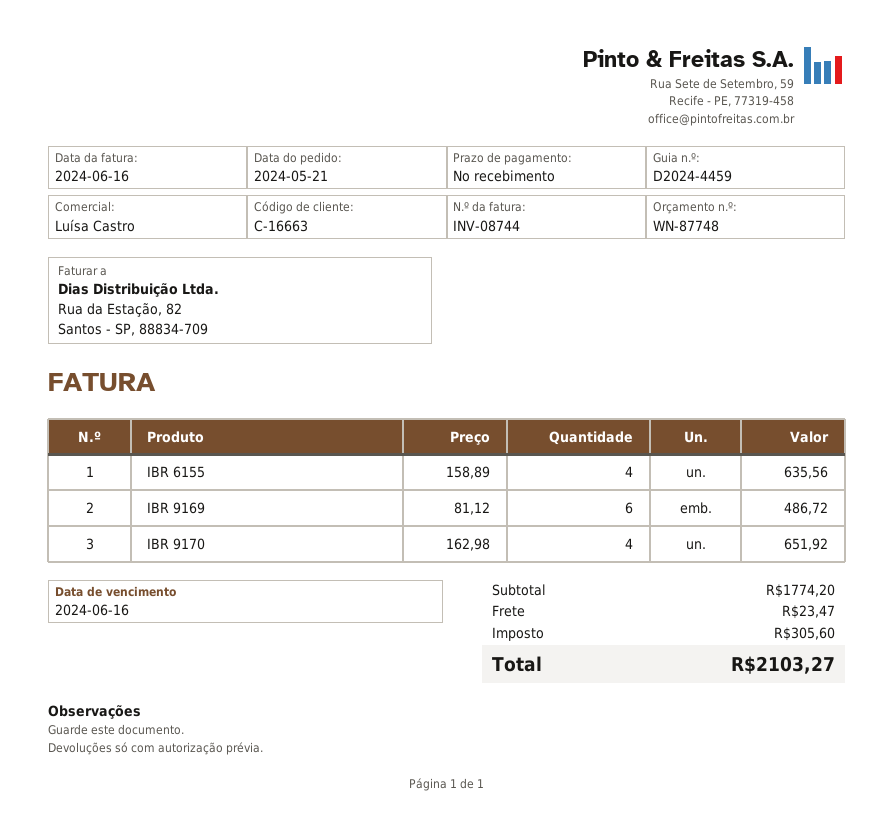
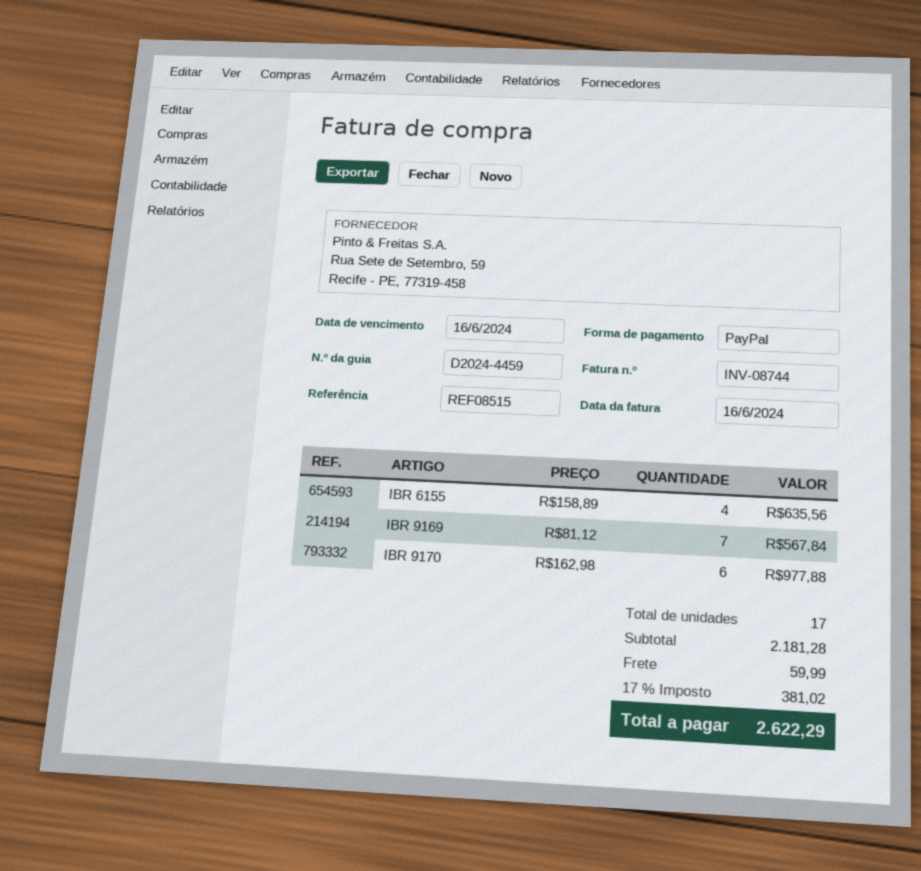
IBR 9169: 6 x 81.12 = 486.72 -> 7 x 81.12 = 567.84
IBR 9170: 4 x 162.98 = 651.92 -> 6 x 162.98 = 977.88
subtotal: 1774.20 -> 2181.28
shipping: 23.47 -> 59.99
tax: 305.60 -> 381.02
total: 2103.27 -> 2622.29

